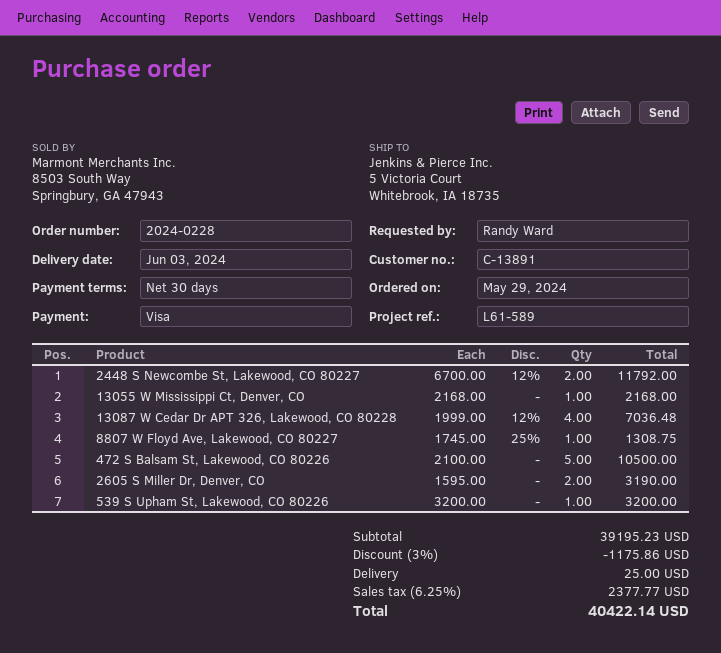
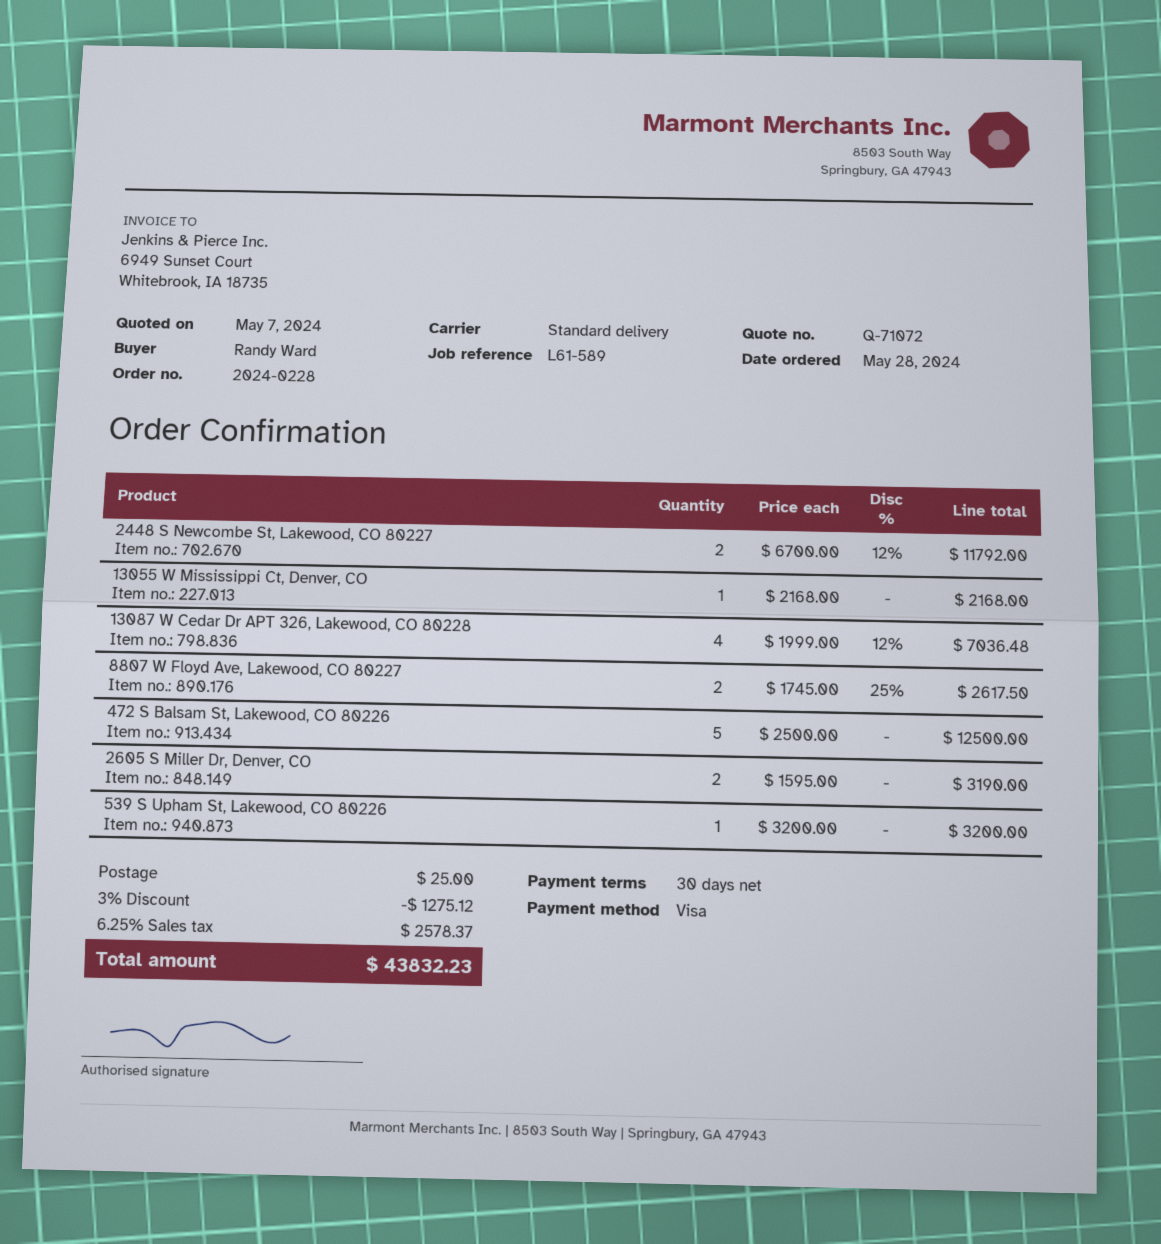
order date: 2024-05-29 -> 2024-05-28
8807 W Floyd Ave, Lakewood, CO 80227: 1 x 1745.00 - 25% = 1308.75 -> 2 x 1745.00 - 25% = 2617.50
472 S Balsam St, Lakewood, CO 80226: 5 x 2100.00 = 10500.00 -> 5 x 2500.00 = 12500.00
discount: 3% = 1175.86 -> 3% = 1275.12
tax: 6.25% = 2377.77 -> 6.25% = 2578.37
total: 40422.14 -> 43832.23

